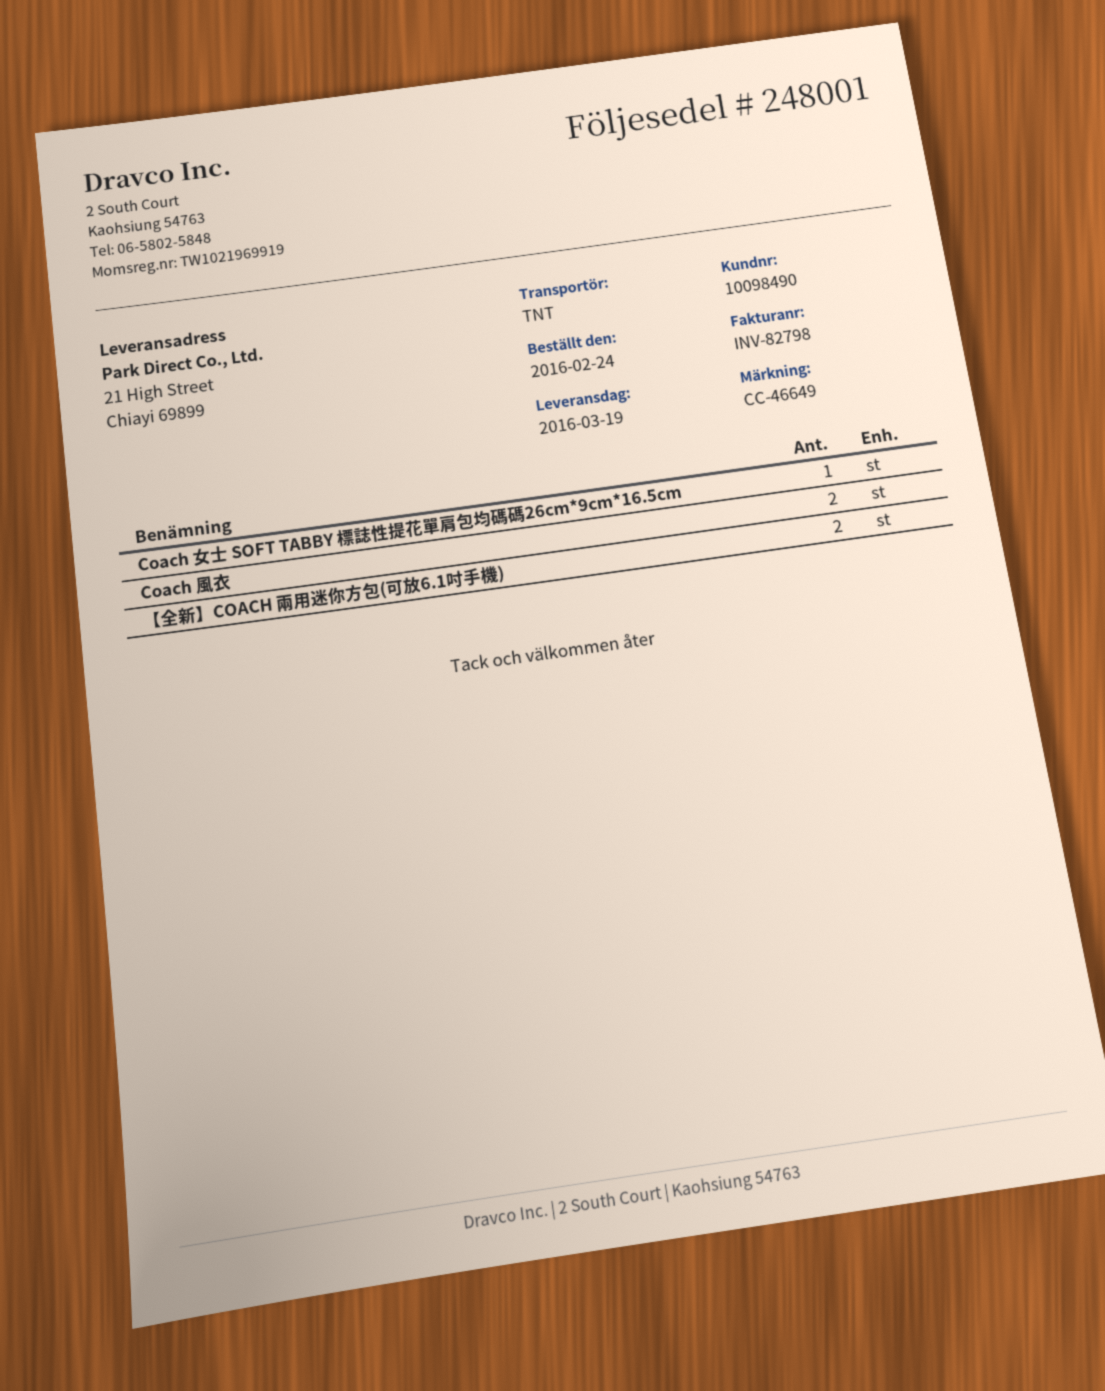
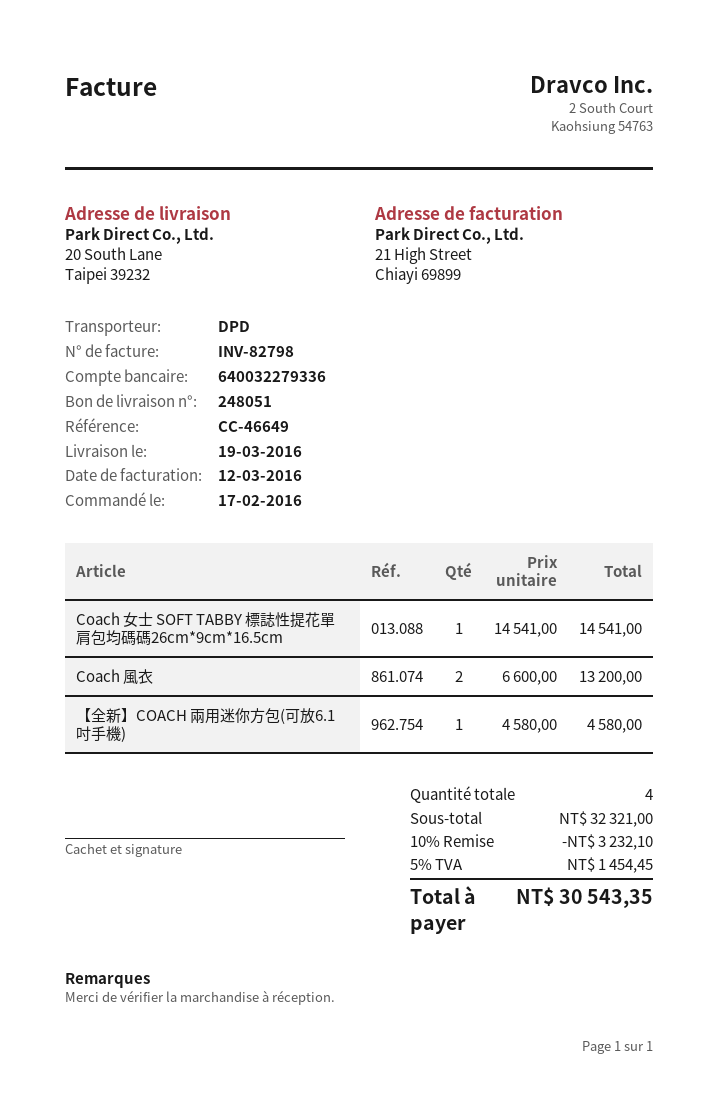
order date: 2016-02-24 -> 2016-02-17
delivery note number: 248001 -> 248051
shipping method: TNT -> DPD
ship to: 21 High Street, Chiayi 69899 -> 20 South Lane, Taipei 39232
【全新】COACH 兩用迷你方包(可放6.1吋手機): 2 -> 1

